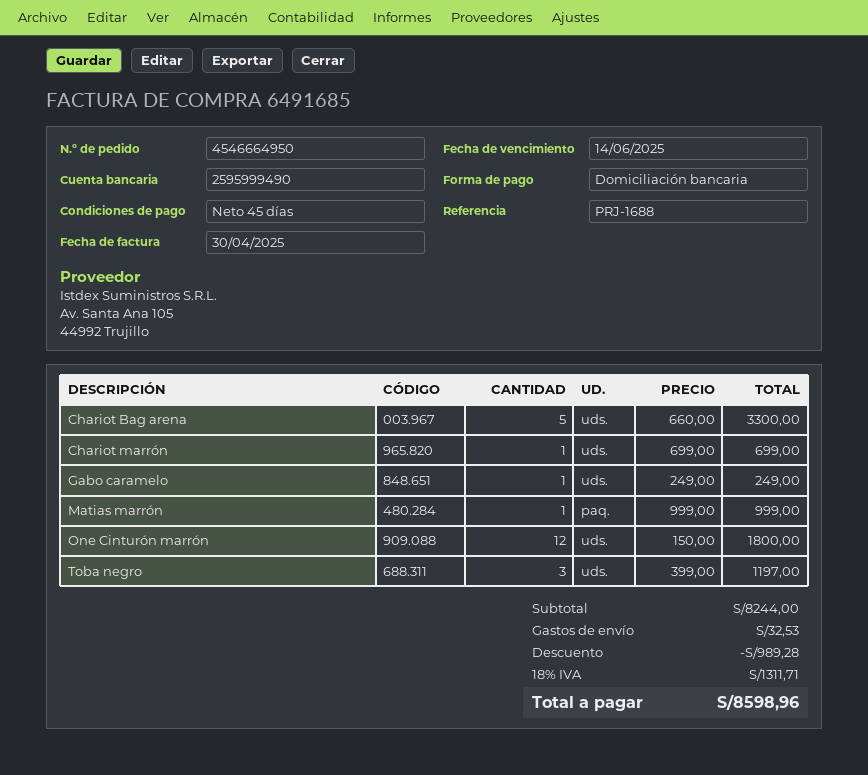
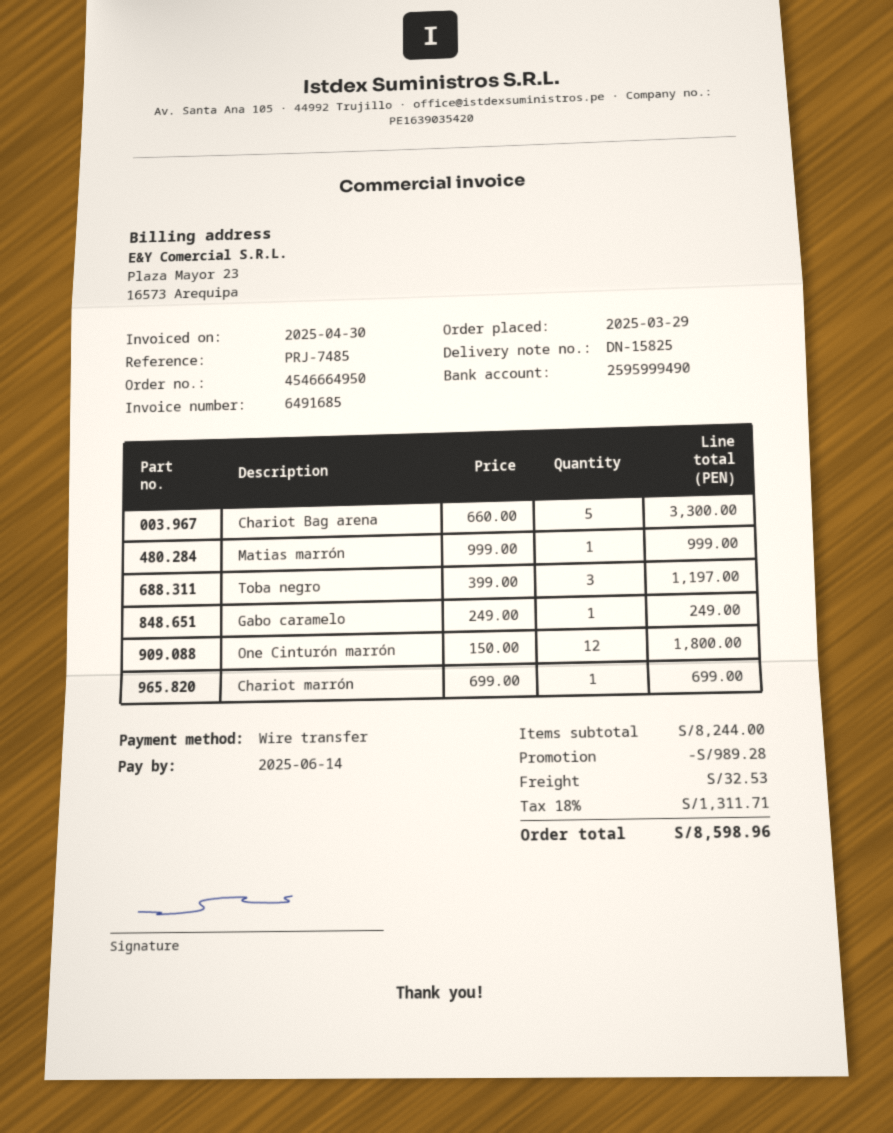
reference: PRJ-1688 -> PRJ-7485
payment method: direct debit -> bank transfer

